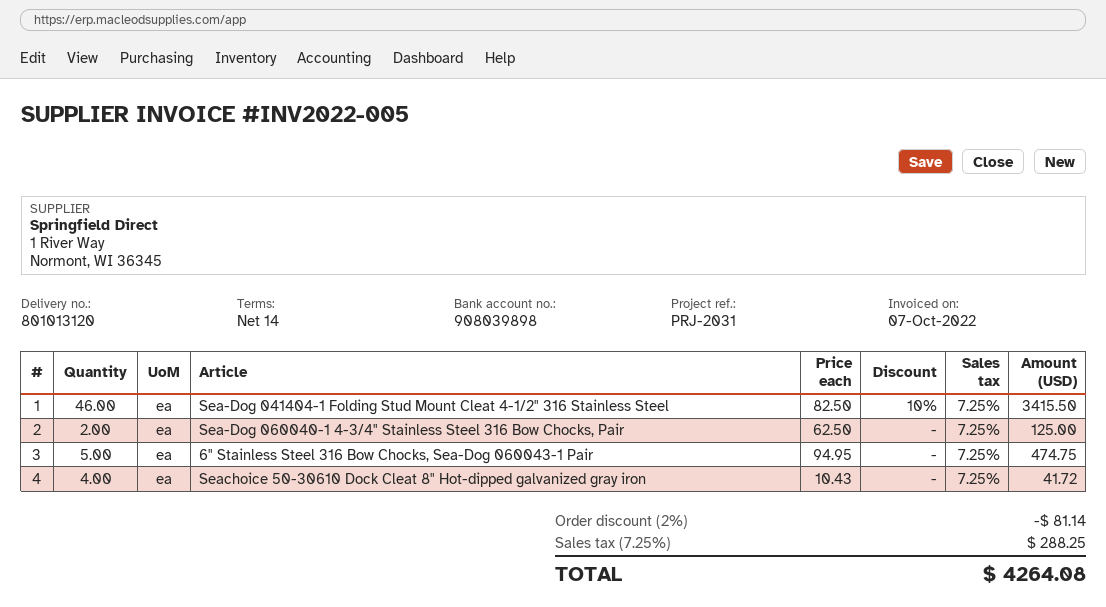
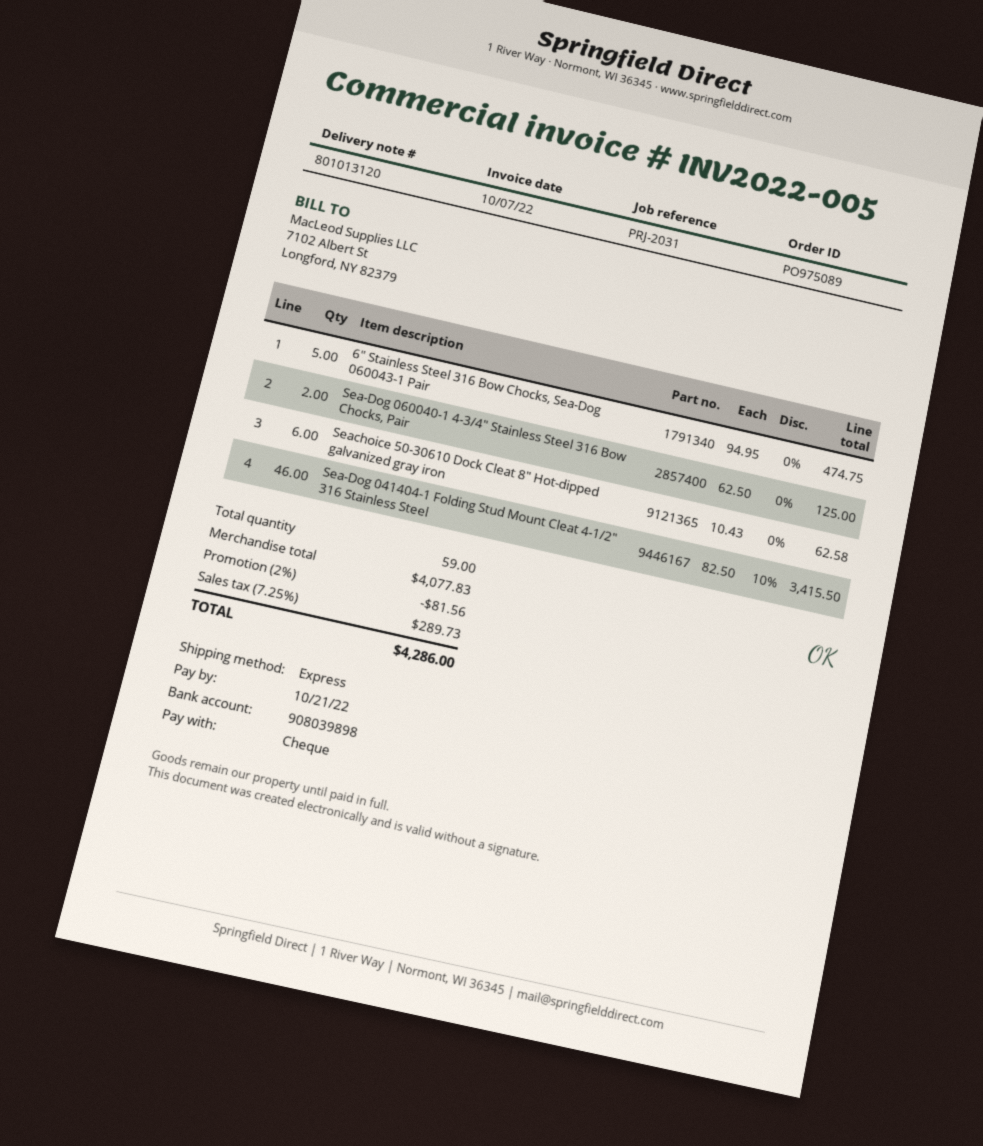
Seachoice 50-30610 Dock Cleat 8" Hot-dipped galvanized gray iron: 4 x 10.43 = 41.72 -> 6 x 10.43 = 62.58
discount: 2% = 81.14 -> 2% = 81.56
tax: 7.25% = 288.25 -> 7.25% = 289.73
total: 4264.08 -> 4286.00

